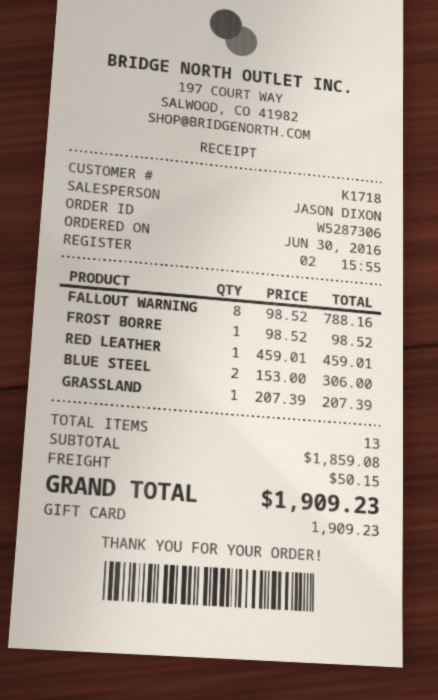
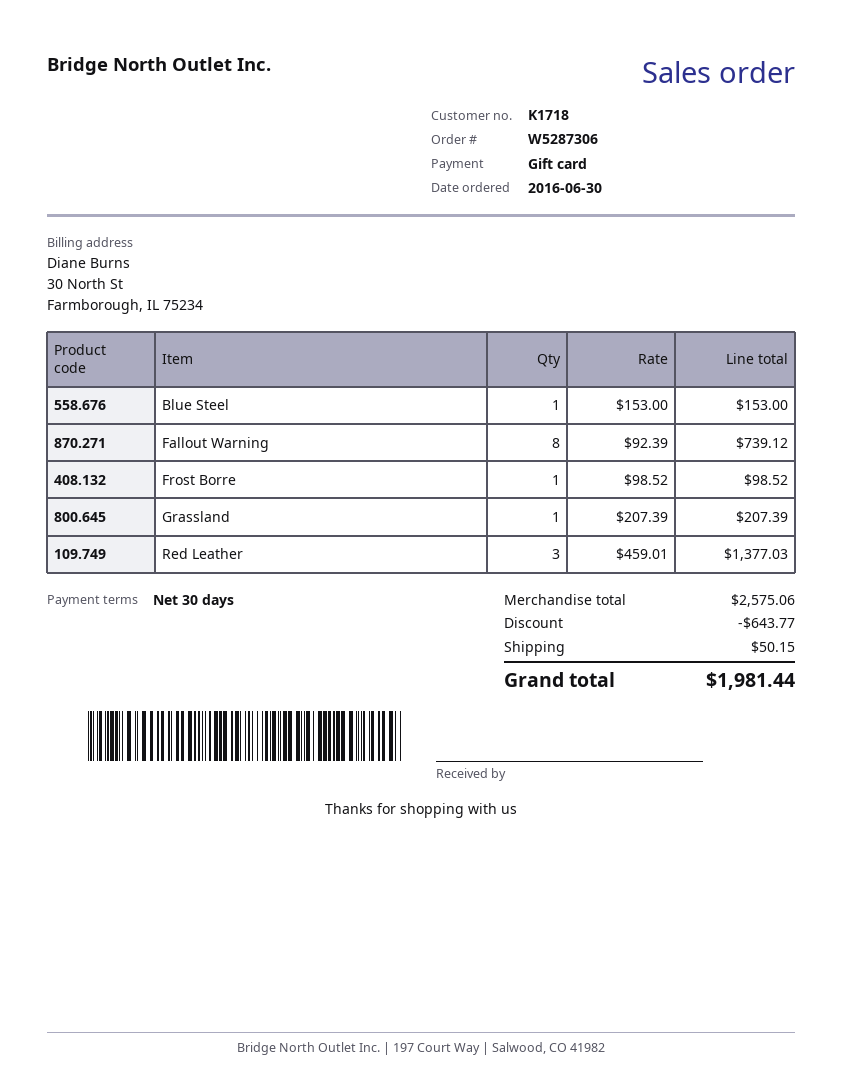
FALLOUT WARNING: 8 x 98.52 = 788.16 -> 8 x 92.39 = 739.12
RED LEATHER: 1 x 459.01 = 459.01 -> 3 x 459.01 = 1377.03
BLUE STEEL: 2 x 153.00 = 306.00 -> 1 x 153.00 = 153.00
subtotal: 1859.08 -> 2575.06
discount: none -> 643.77
total: 1909.23 -> 1981.44

